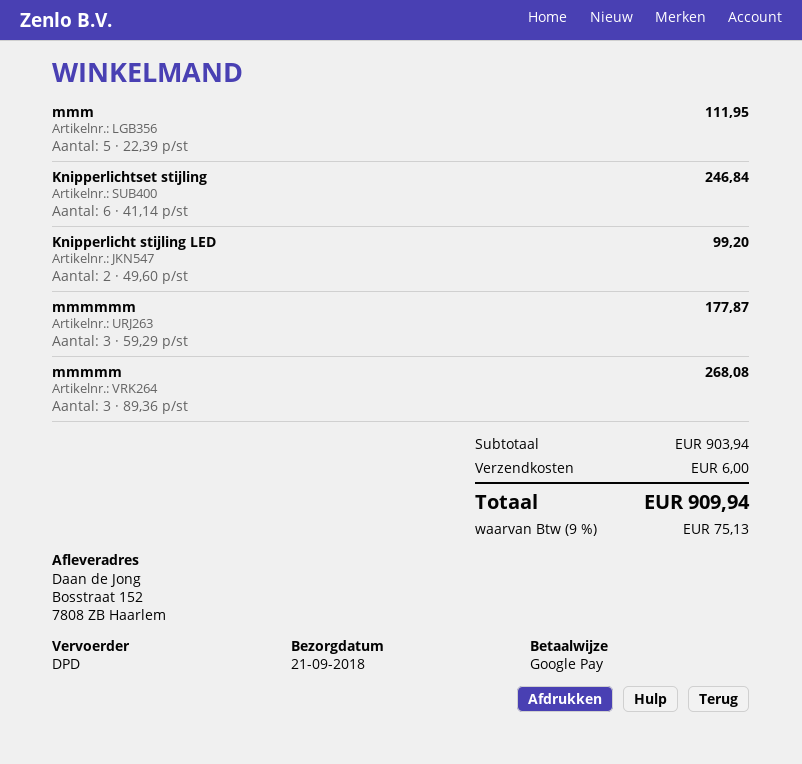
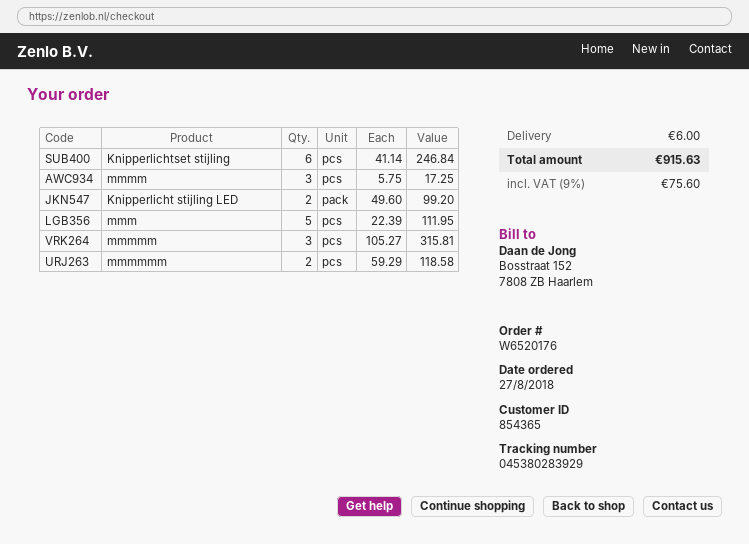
mmmmmm: 3 x 59.29 = 177.87 -> 2 x 59.29 = 118.58
mmmmm: 3 x 89.36 = 268.08 -> 3 x 105.27 = 315.81
mmmm: none -> 3 x 5.75 = 17.25
tax: 9% = 75.13 -> 9% = 75.60
total: 909.94 -> 915.63

